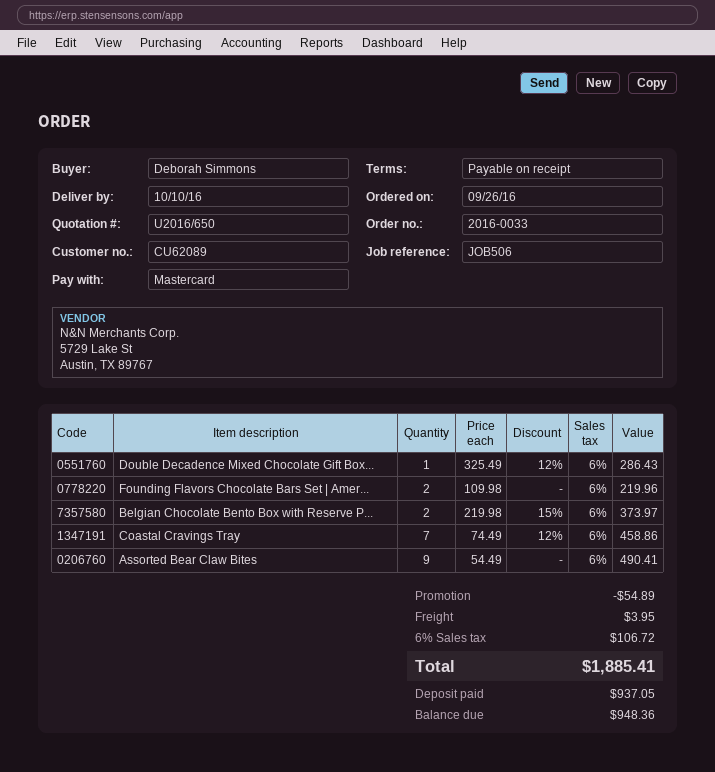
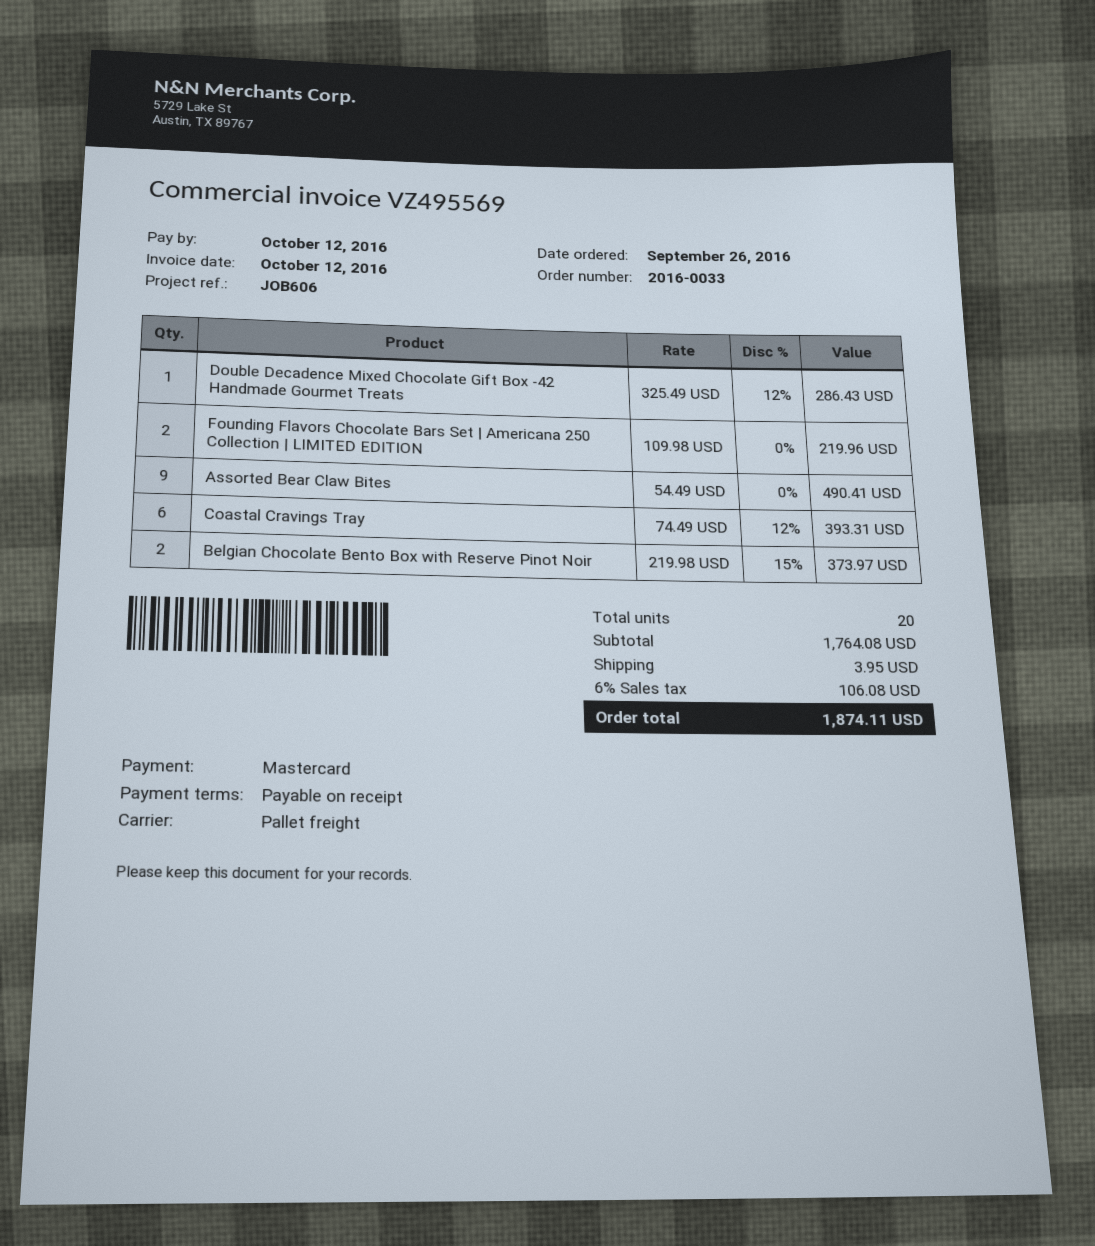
reference: JOB506 -> JOB606
Coastal Cravings Tray: 7 x 74.49 - 12% = 458.86 -> 6 x 74.49 - 12% = 393.31
discount: 54.89 -> none
tax: 6% = 106.72 -> 6% = 106.08
total: 1885.41 -> 1874.11

